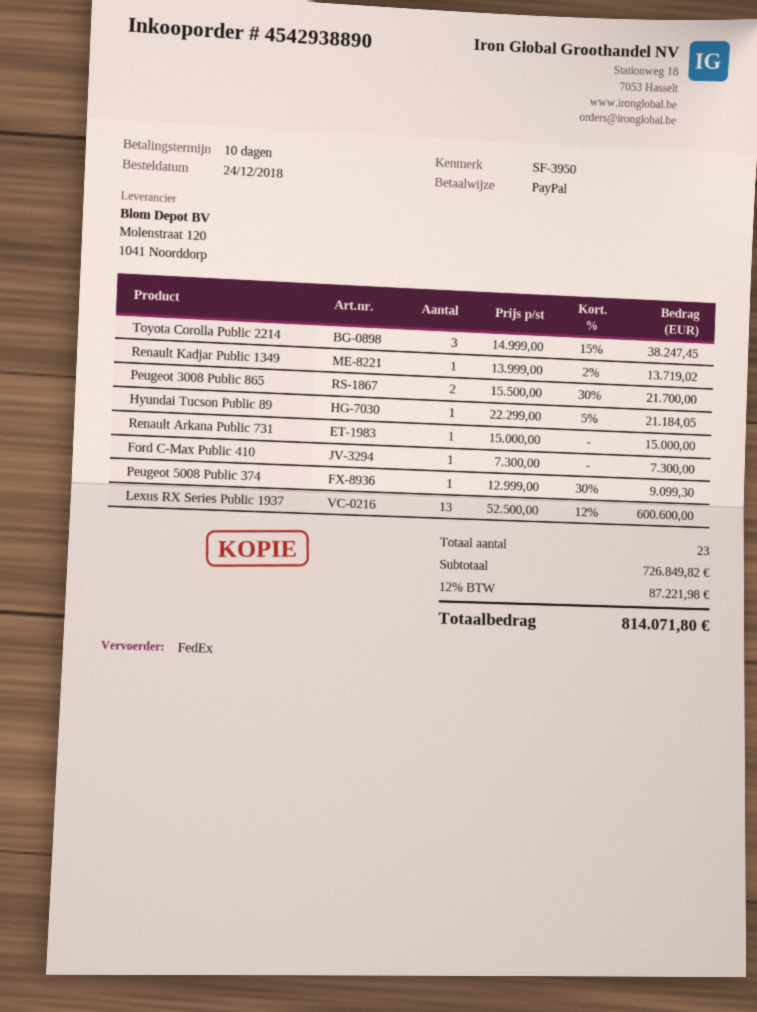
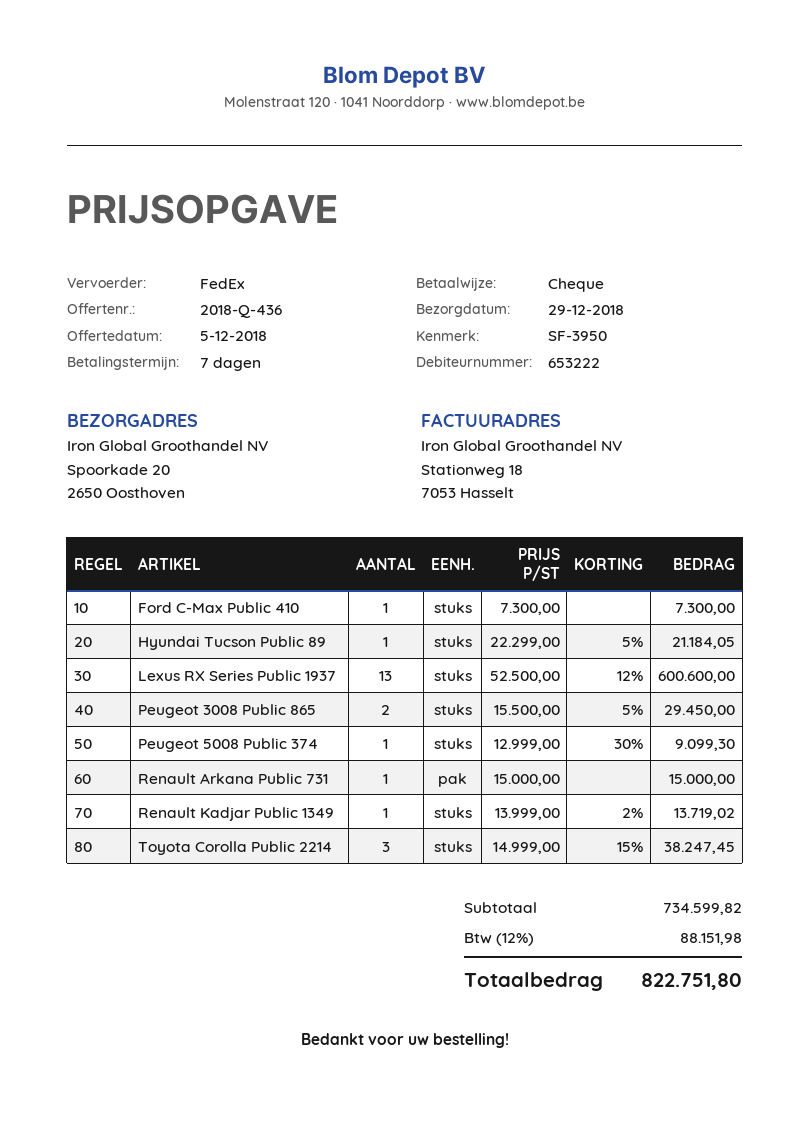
payment terms: 10 days -> 7 days
payment method: PayPal -> cheque
Peugeot 3008 Public 865: 2 x 15500.00 - 30% = 21700.00 -> 2 x 15500.00 - 5% = 29450.00
subtotal: 726849.82 -> 734599.82
tax: 12% = 87221.98 -> 12% = 88151.98
total: 814071.80 -> 822751.80

